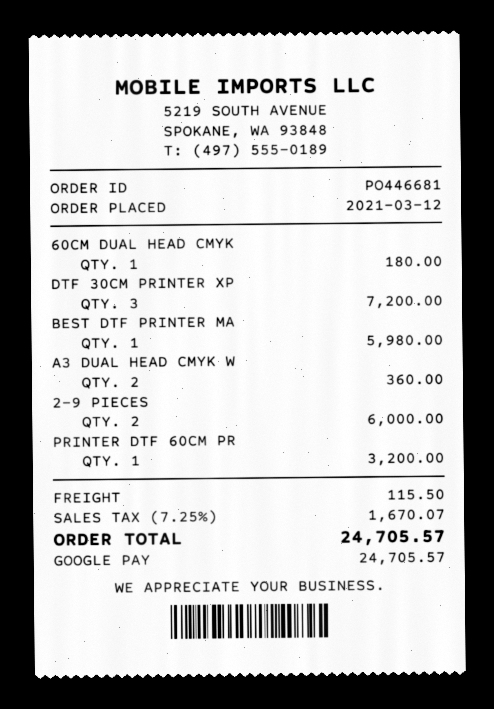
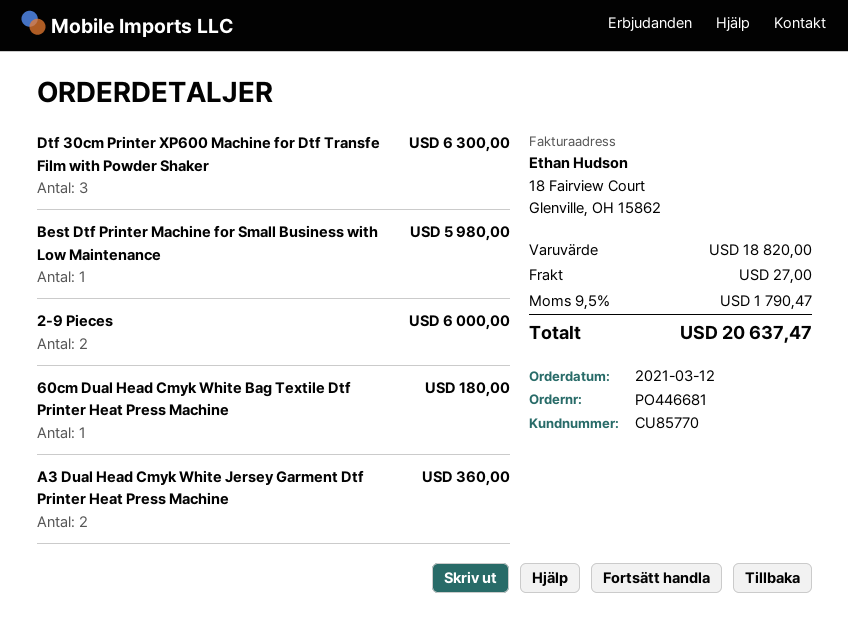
DTF 30CM PRINTER XP: 3 for 7200.00 -> 3 for 6300.00
PRINTER DTF 60CM PR: 1 for 3200.00 -> none
shipping: 115.50 -> 27.00
tax: 7.25% = 1670.07 -> 9.5% = 1790.47
total: 24705.57 -> 20637.47

